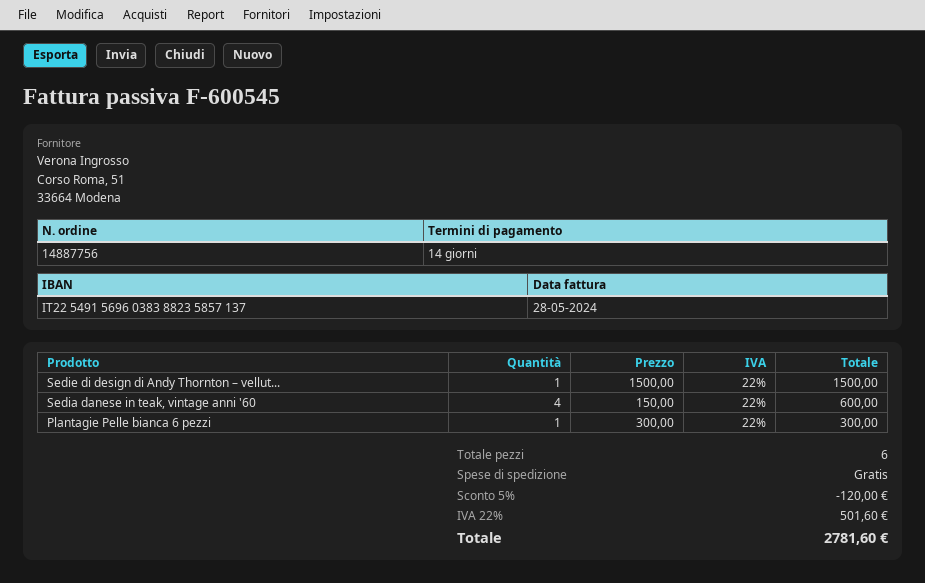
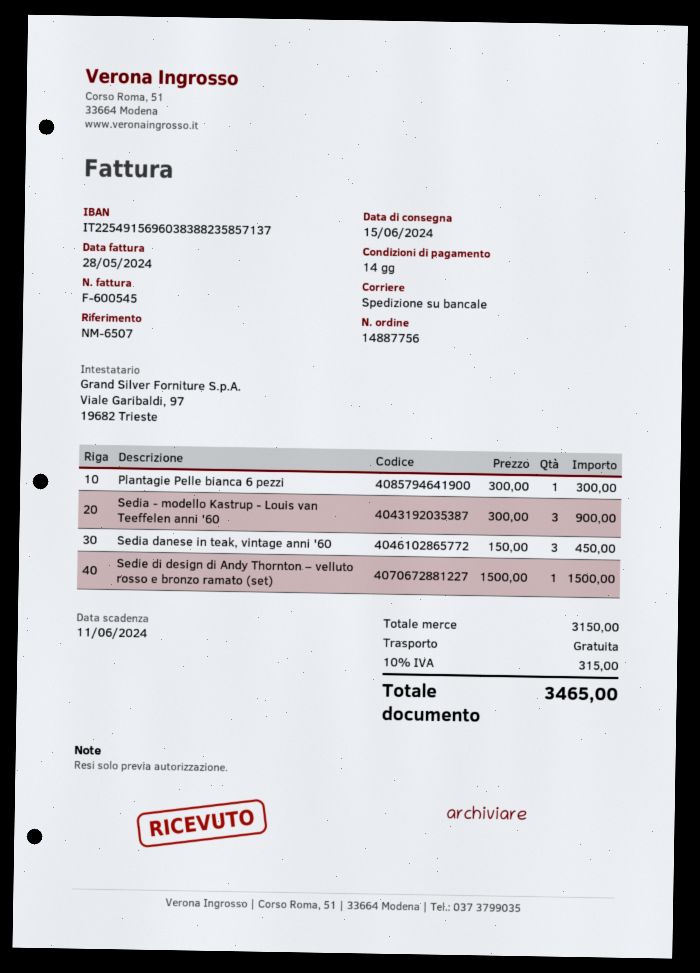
Sedia danese in teak, vintage anni '60: 4 x 150.00 = 600.00 -> 3 x 150.00 = 450.00
Sedia - modello Kastrup - Louis van Teeffelen anni '60: none -> 3 x 300.00 = 900.00
discount: 5% = 120.00 -> none
tax: 22% = 501.60 -> 10% = 315.00
total: 2781.60 -> 3465.00

